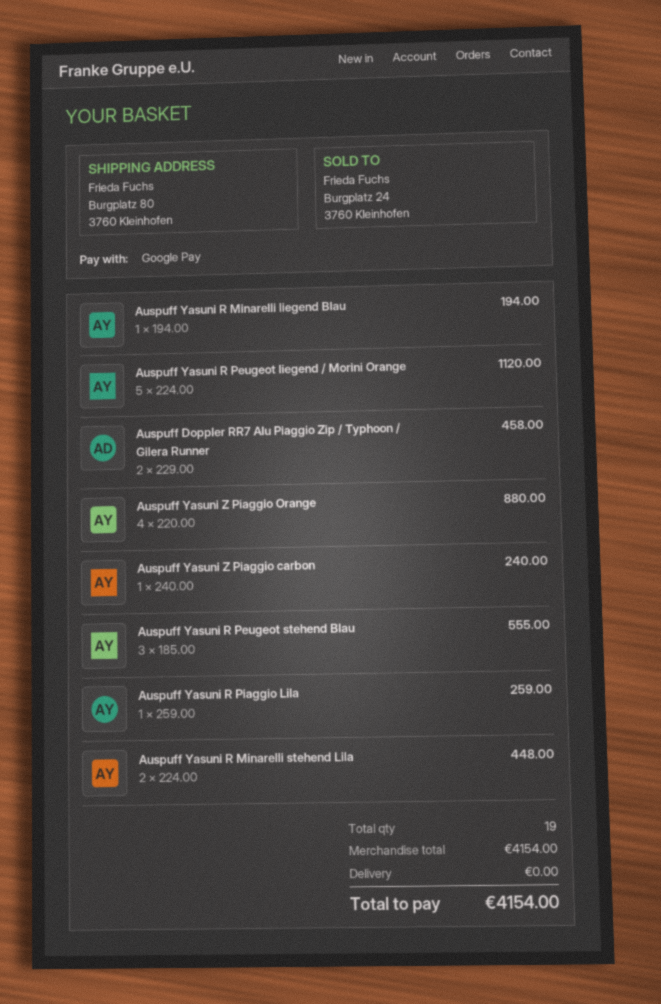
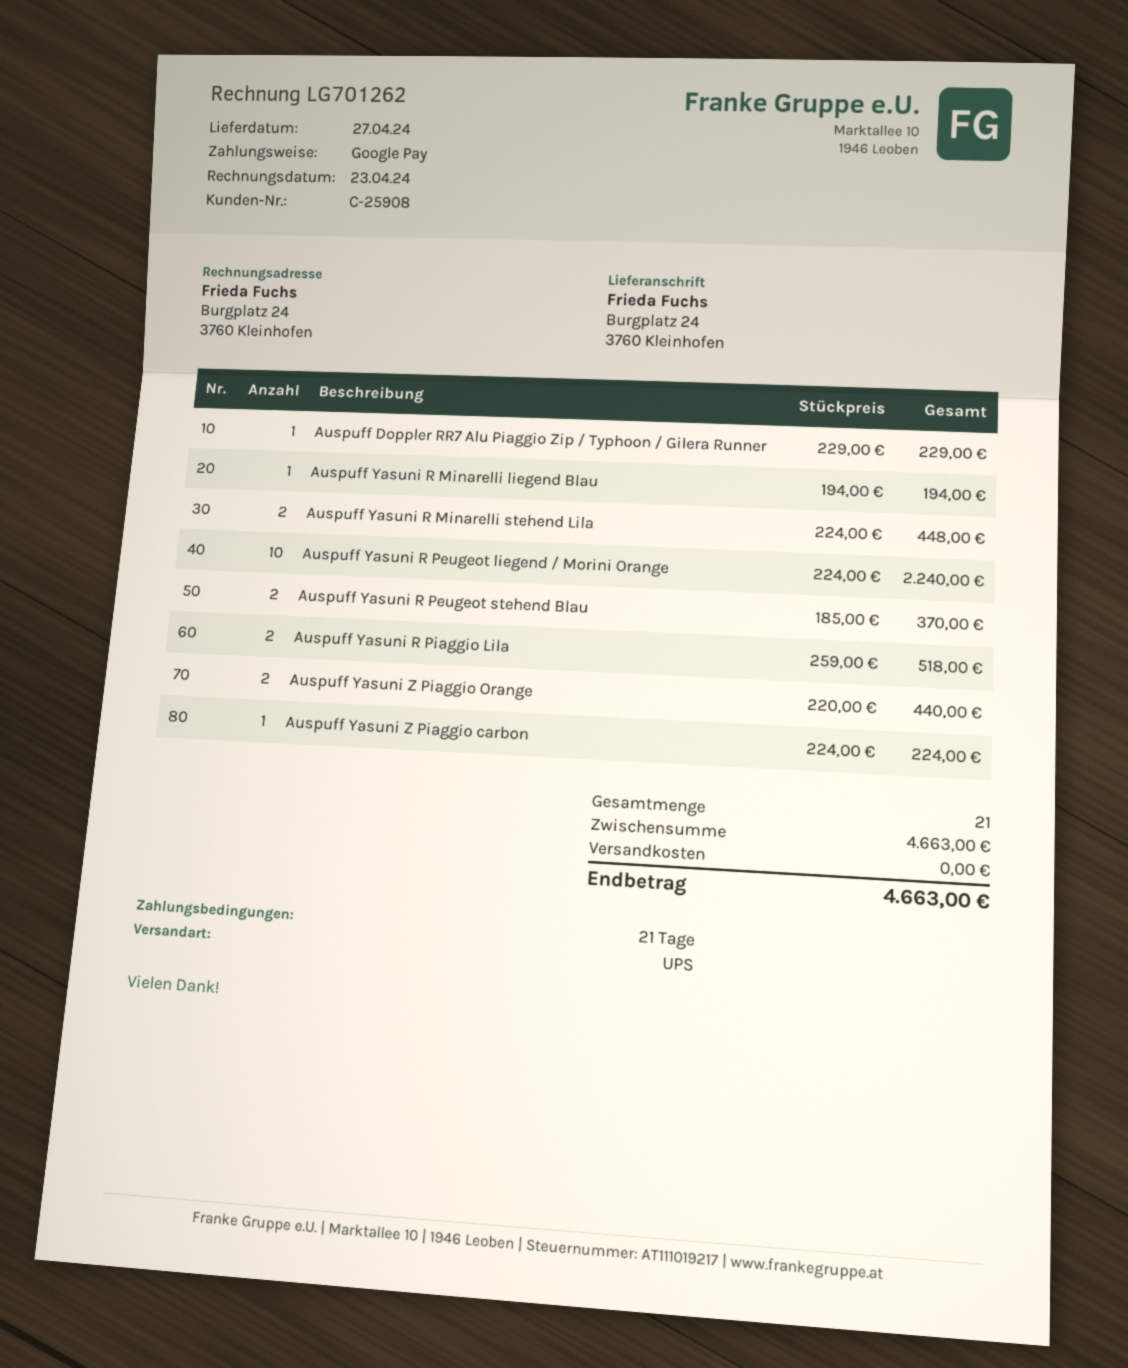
ship to: Burgplatz 80, 3760 Kleinhofen -> Burgplatz 24, 3760 Kleinhofen
Auspuff Yasuni R Peugeot liegend / Morini Orange: 5 x 224.00 = 1120.00 -> 10 x 224.00 = 2240.00
Auspuff Doppler RR7 Alu Piaggio Zip / Typhoon / Gilera Runner: 2 x 229.00 = 458.00 -> 1 x 229.00 = 229.00
Auspuff Yasuni Z Piaggio Orange: 4 x 220.00 = 880.00 -> 2 x 220.00 = 440.00
Auspuff Yasuni Z Piaggio carbon: 1 x 240.00 = 240.00 -> 1 x 224.00 = 224.00
Auspuff Yasuni R Peugeot stehend Blau: 3 x 185.00 = 555.00 -> 2 x 185.00 = 370.00
Auspuff Yasuni R Piaggio Lila: 1 x 259.00 = 259.00 -> 2 x 259.00 = 518.00
total quantity: 19 -> 21
subtotal: 4154.00 -> 4663.00
total: 4154.00 -> 4663.00

